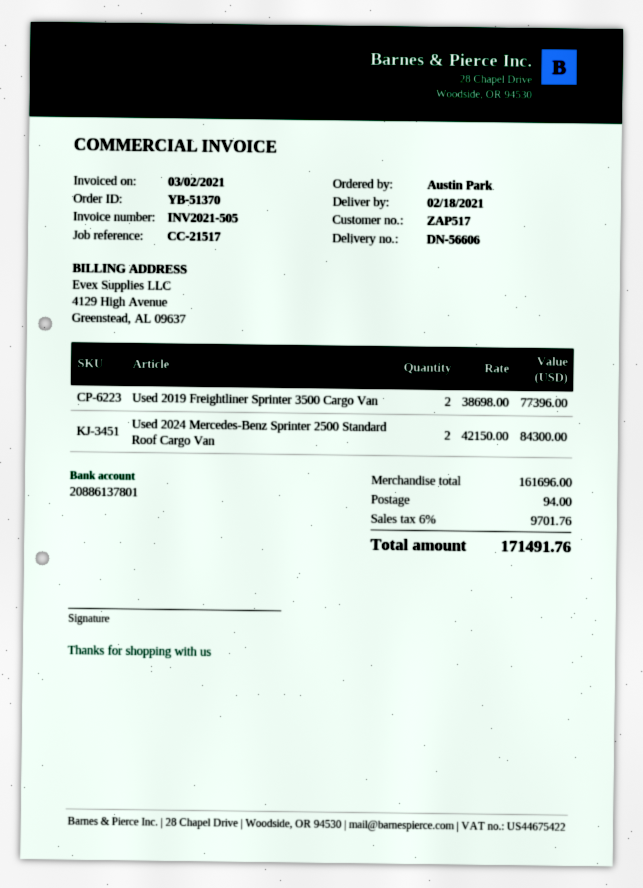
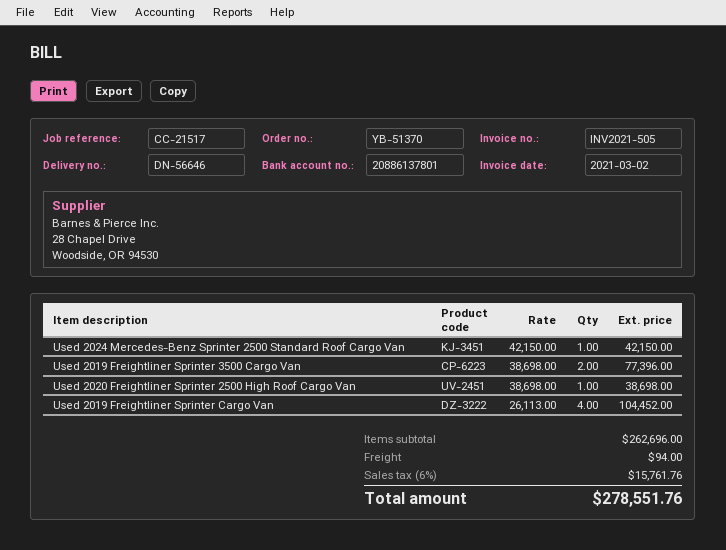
delivery note number: DN-56606 -> DN-56646
Used 2024 Mercedes-Benz Sprinter 2500 Standard Roof Cargo Van: 2 x 42150.00 = 84300.00 -> 1 x 42150.00 = 42150.00
Used 2020 Freightliner Sprinter 2500 High Roof Cargo Van: none -> 1 x 38698.00 = 38698.00
Used 2019 Freightliner Sprinter Cargo Van: none -> 4 x 26113.00 = 104452.00
subtotal: 161696.00 -> 262696.00
tax: 6% = 9701.76 -> 6% = 15761.76
total: 171491.76 -> 278551.76

